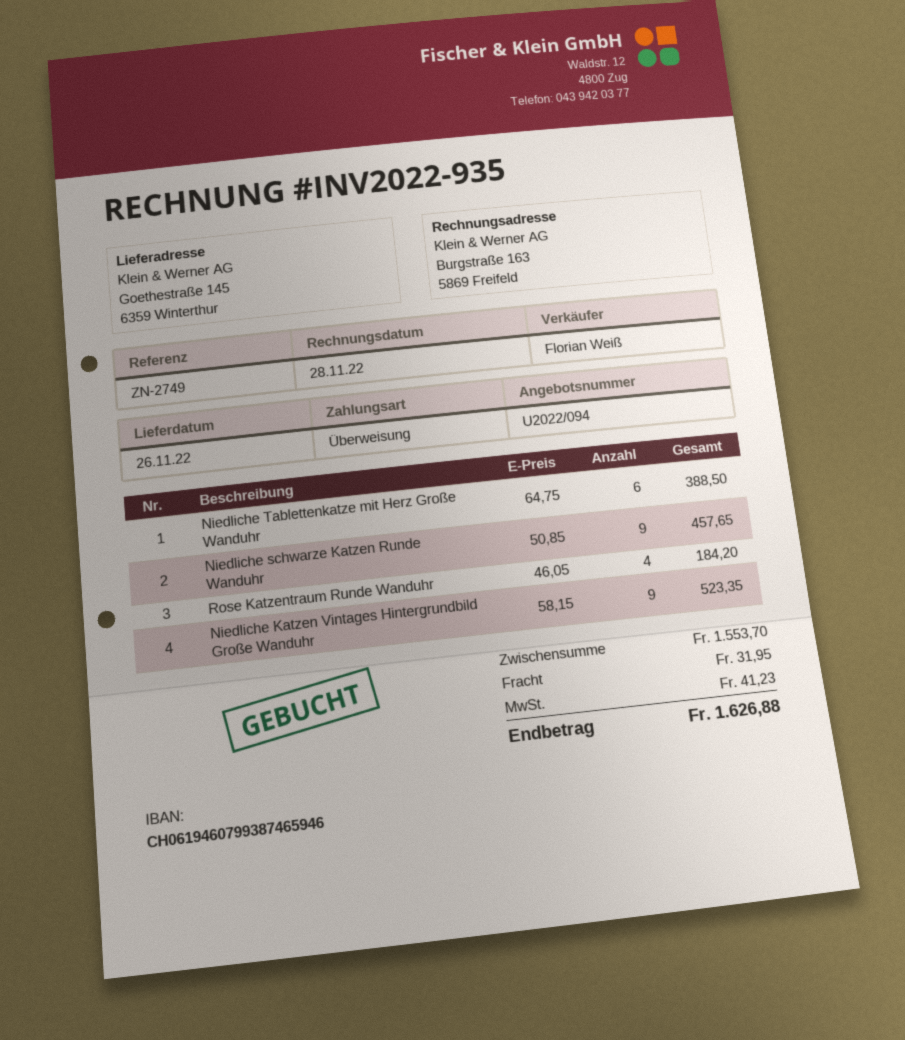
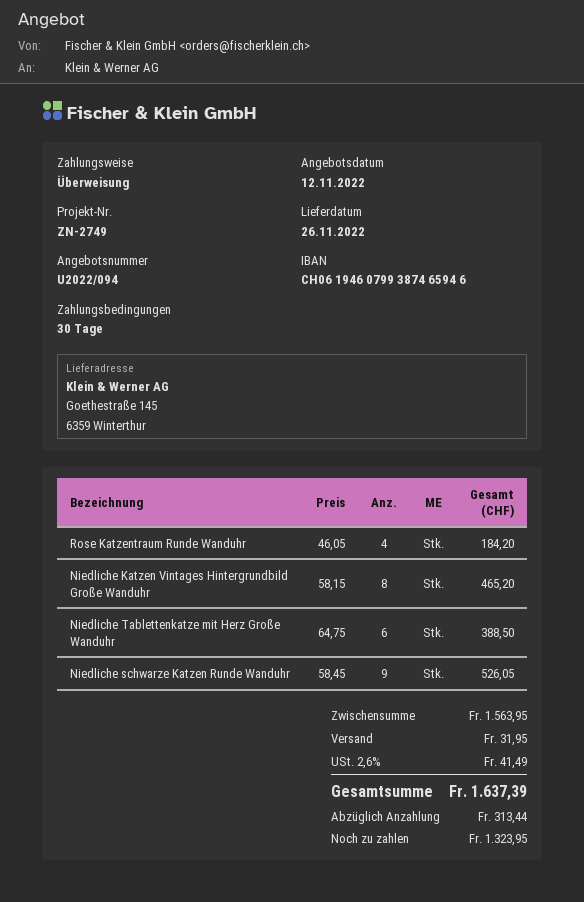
Niedliche schwarze Katzen Runde Wanduhr: 9 x 50.85 = 457.65 -> 9 x 58.45 = 526.05
Niedliche Katzen Vintages Hintergrundbild Große Wanduhr: 9 x 58.15 = 523.35 -> 8 x 58.15 = 465.20
subtotal: 1553.70 -> 1563.95
tax: 41.23 -> 41.49
total: 1626.88 -> 1637.39

